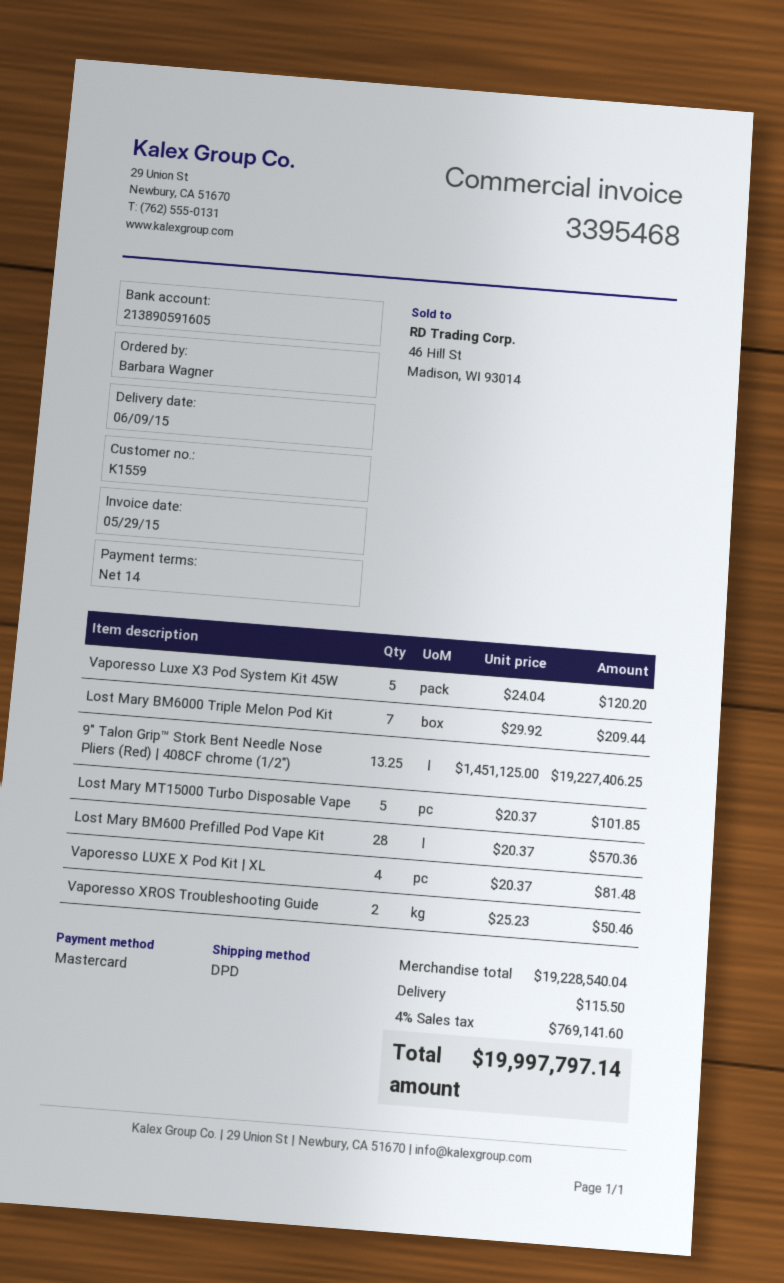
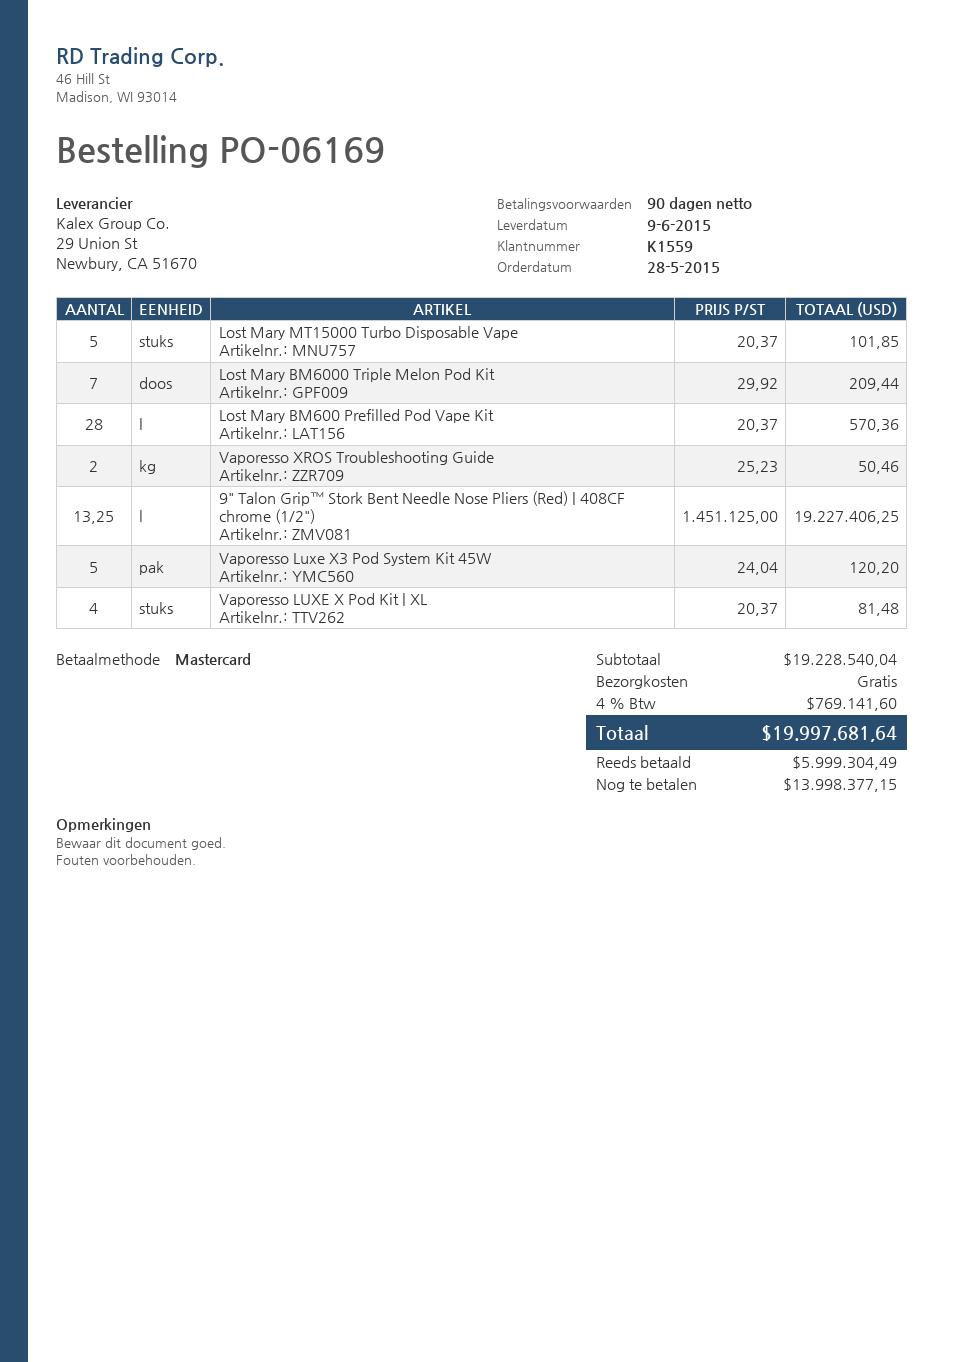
payment terms: 14 days -> 90 days
shipping: 115.50 -> 0.00
total: 19997797.14 -> 19997681.64

